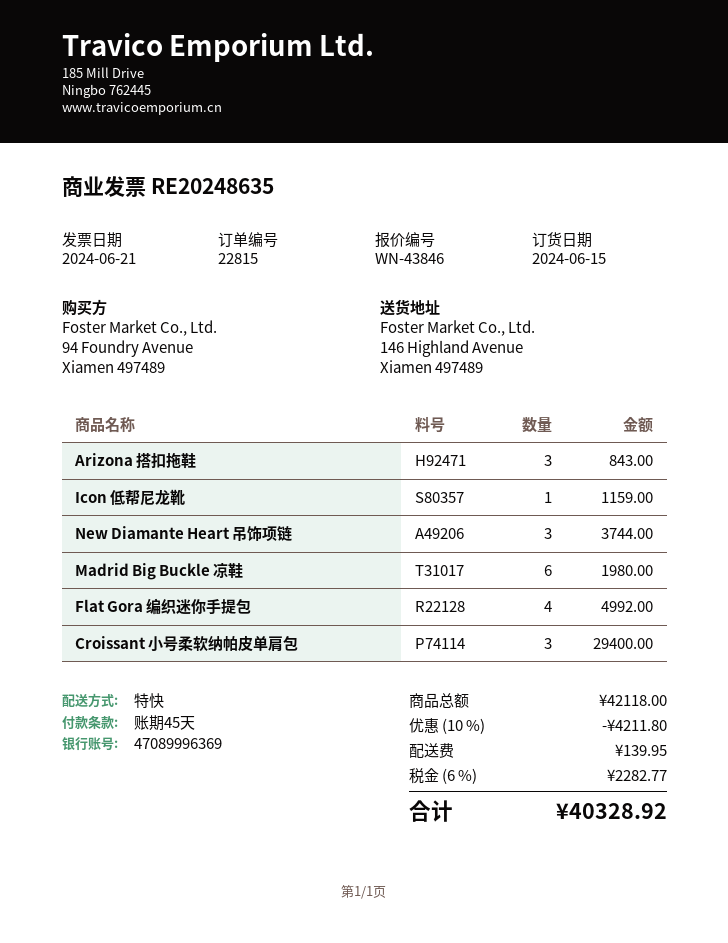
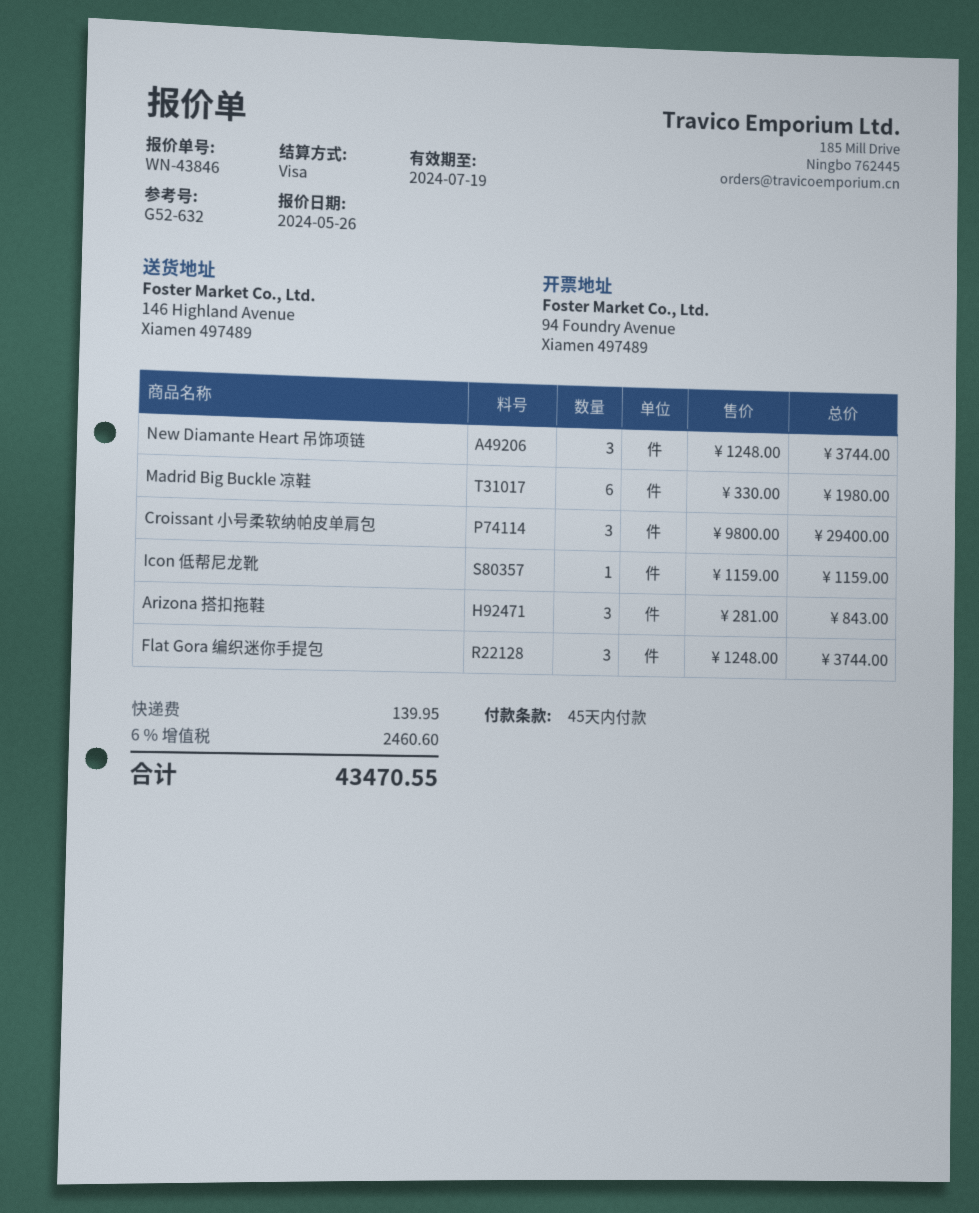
Flat Gora 编织迷你手提包: 4 for 4992.00 -> 3 for 3744.00
discount: 10% = 4211.80 -> none
tax: 6% = 2282.77 -> 6% = 2460.60
total: 40328.92 -> 43470.55

